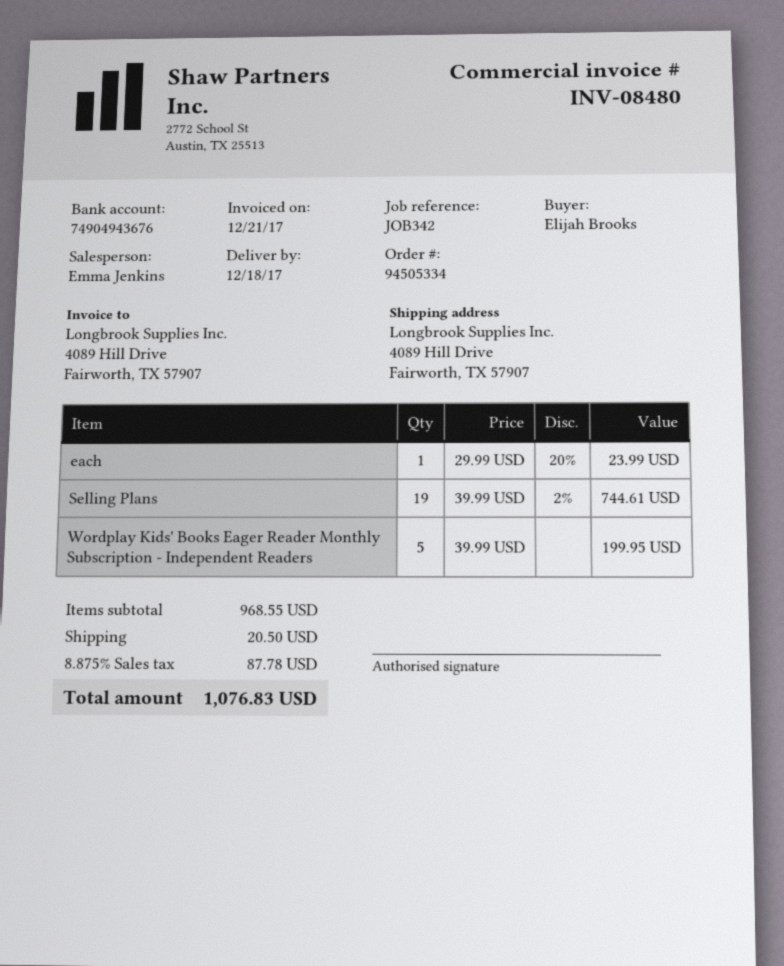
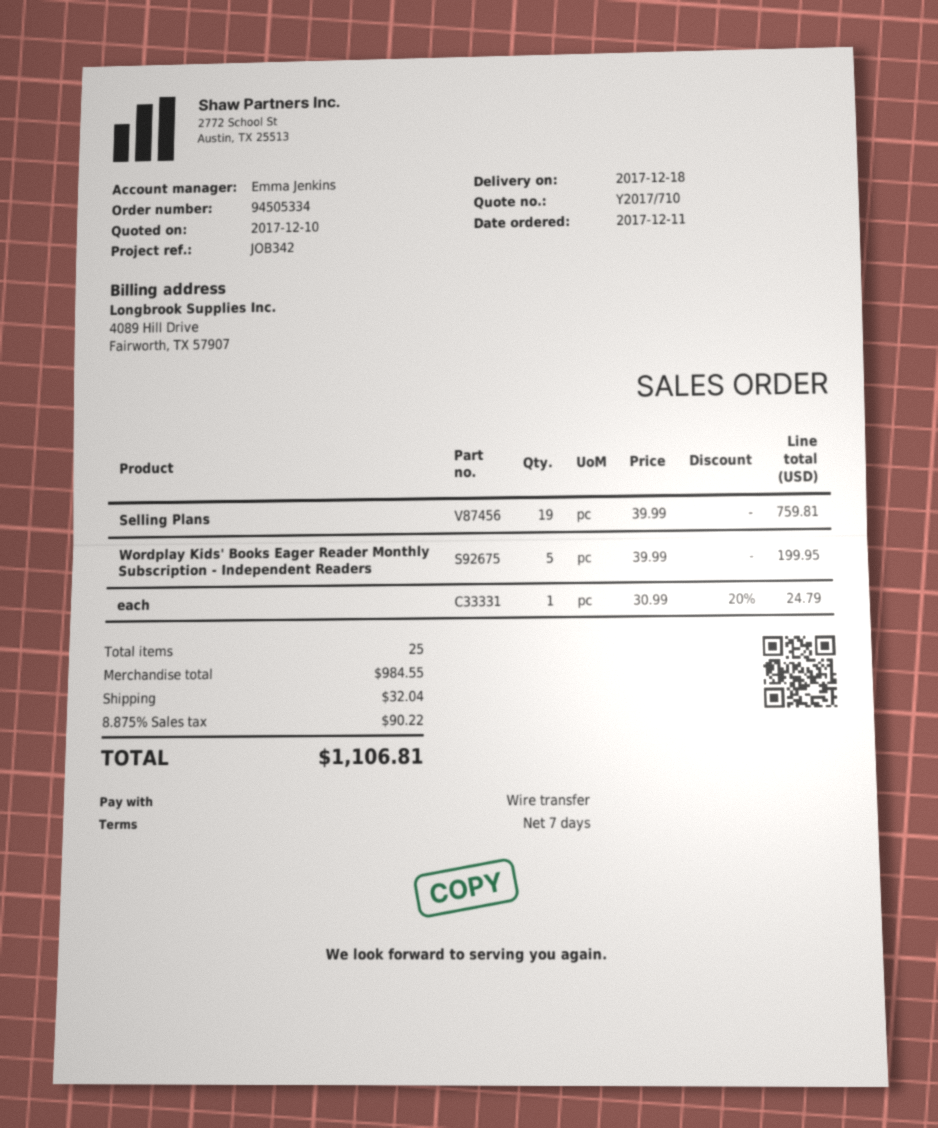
each: 1 x 29.99 - 20% = 23.99 -> 1 x 30.99 - 20% = 24.79
Selling Plans: 19 x 39.99 - 2% = 744.61 -> 19 x 39.99 = 759.81
subtotal: 968.55 -> 984.55
shipping: 20.50 -> 32.04
tax: 8.875% = 87.78 -> 8.875% = 90.22
total: 1076.83 -> 1106.81

